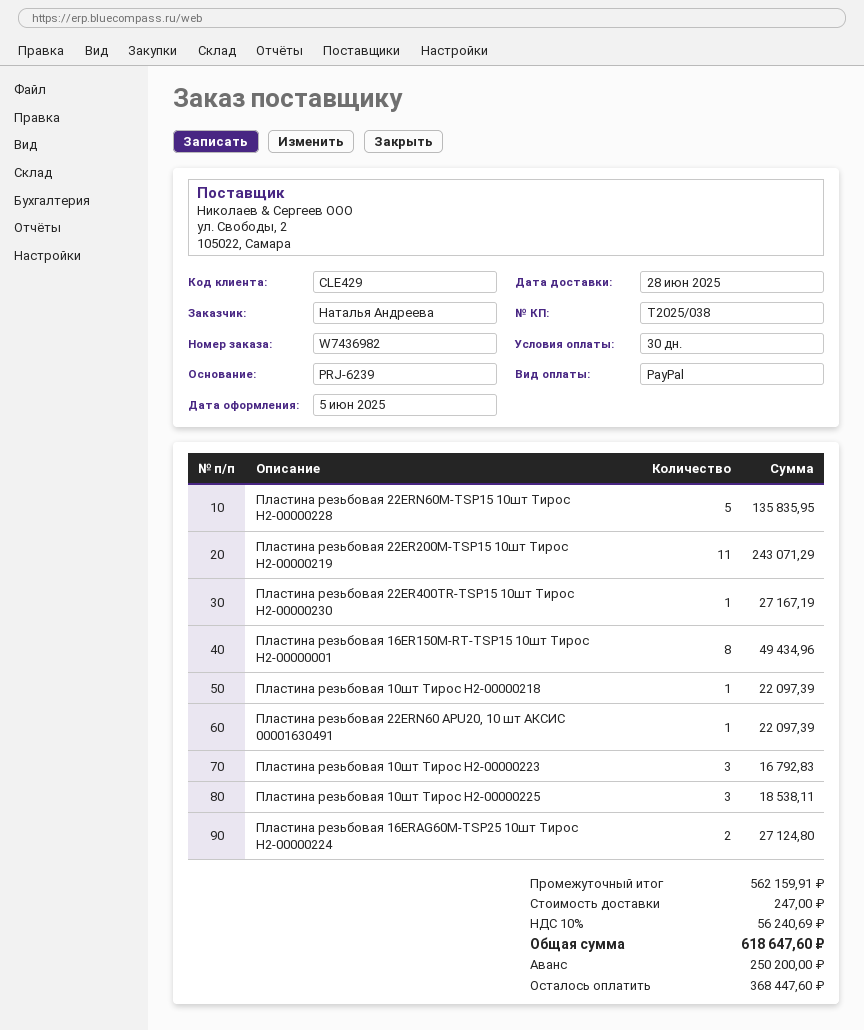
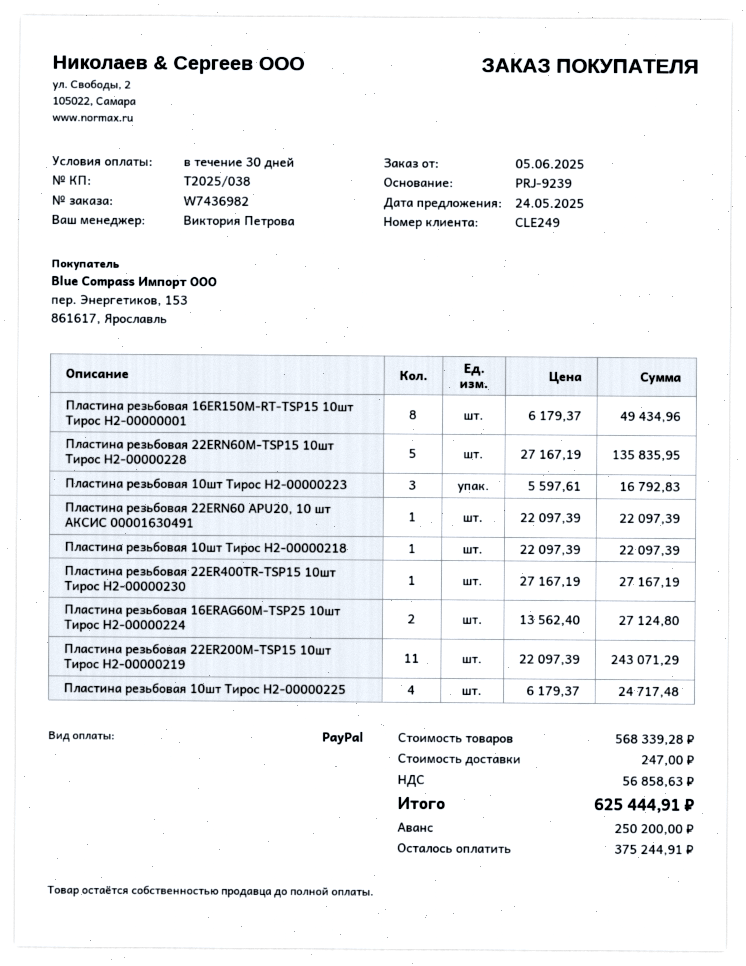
customer number: CLE429 -> CLE249
reference: PRJ-6239 -> PRJ-9239
Пластина резьбовая 10шт Тирос Н2-00000225: 3 for 18538.11 -> 4 for 24717.48
subtotal: 562159.91 -> 568339.28
tax: 56240.69 -> 56858.63
total: 618647.60 -> 625444.91
balance: 368447.60 -> 375244.91

